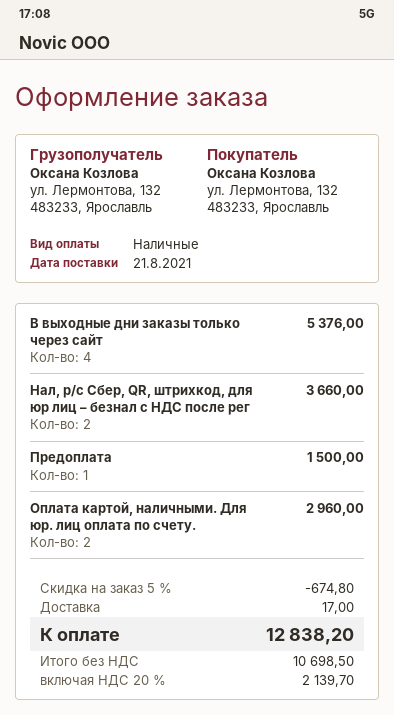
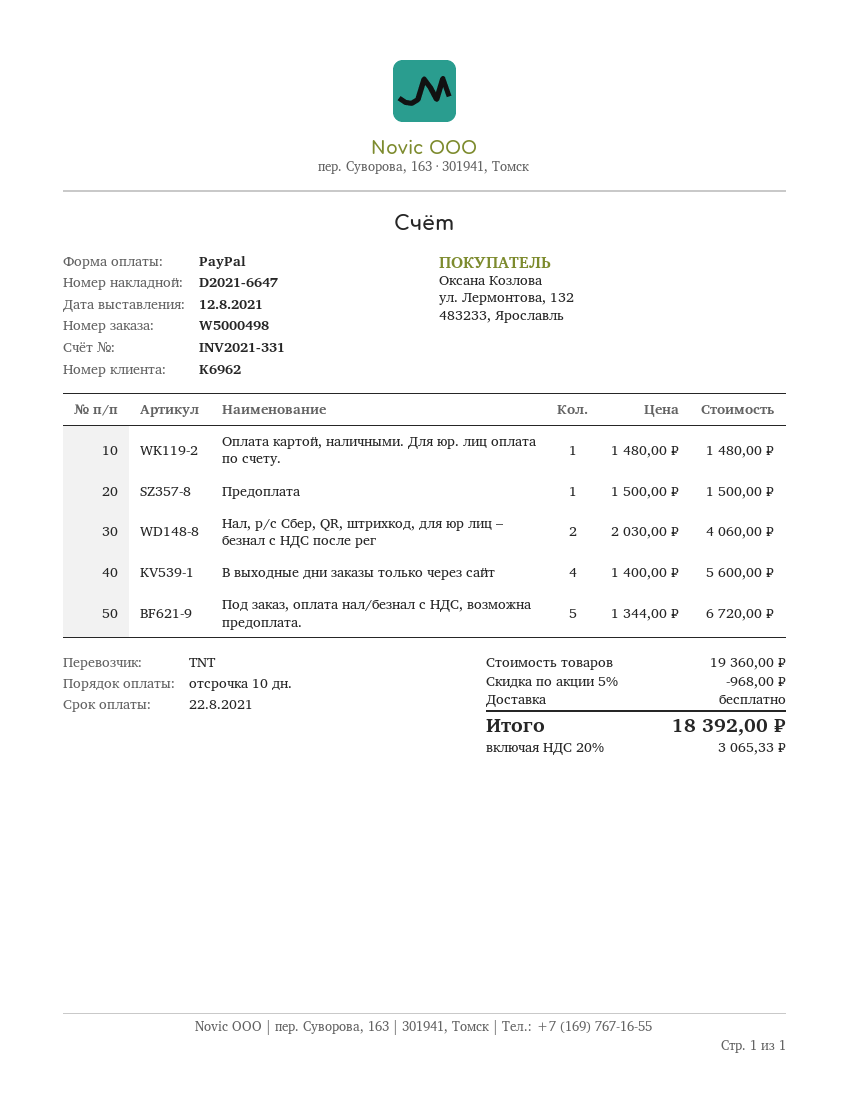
payment method: cash -> PayPal
В выходные дни заказы только через сайт: 4 for 5376.00 -> 4 for 5600.00
Нал, р/с Сбер, QR, штрихкод, для юр лиц – безнал с НДС после рег: 2 for 3660.00 -> 2 for 4060.00
Оплата картой, наличными. Для юр. лиц оплата по счету.: 2 for 2960.00 -> 1 for 1480.00
Под заказ, оплата нал/безнал с НДС, возможна предоплата.: none -> 5 for 6720.00
discount: 5% = 674.80 -> 5% = 968.00
shipping: 17.00 -> 0.00
tax: 20% = 2139.70 -> 20% = 3065.33
total: 12838.20 -> 18392.00

